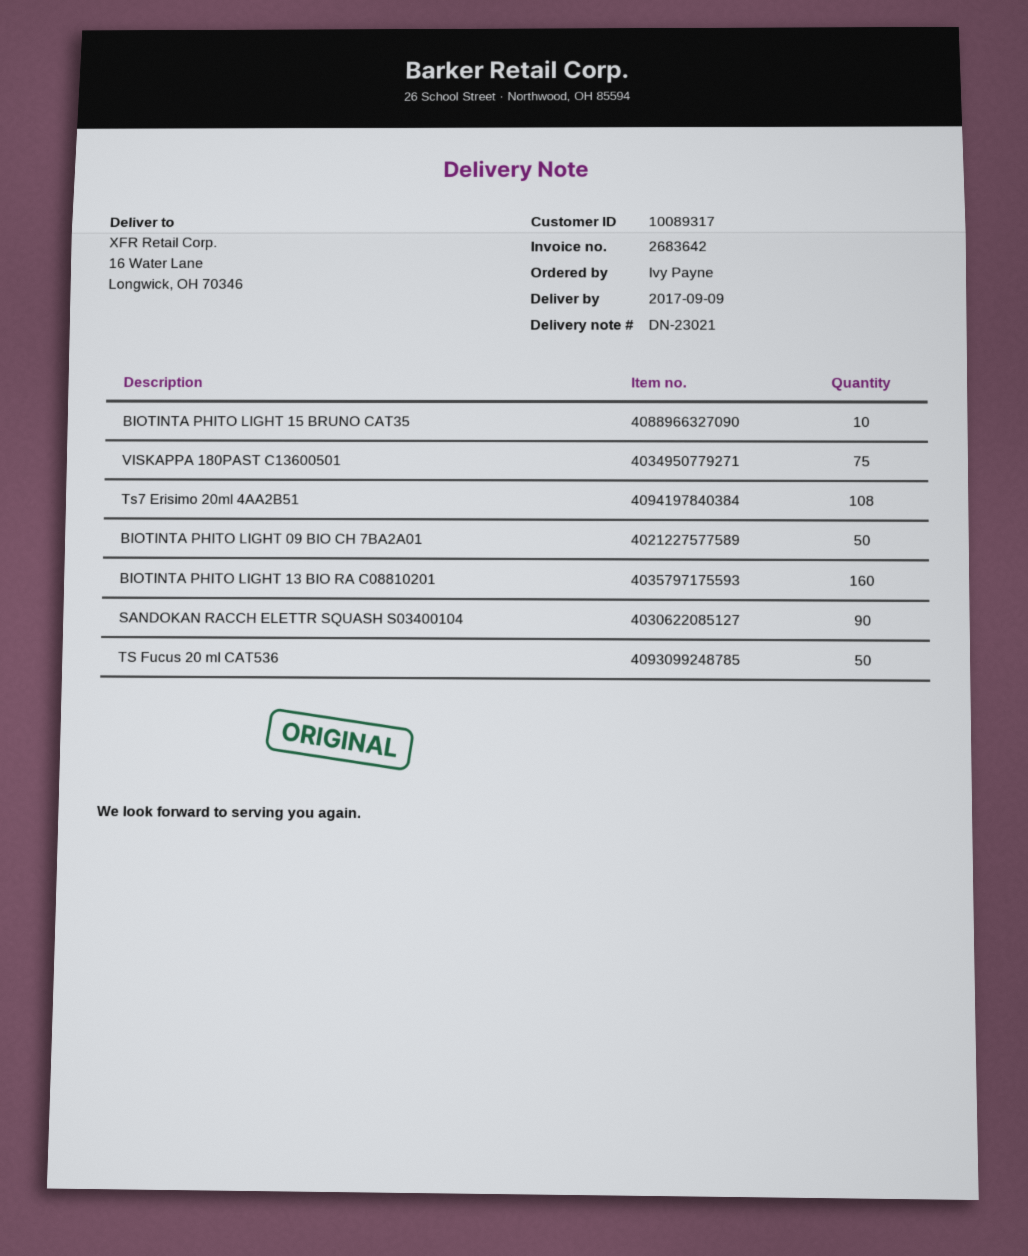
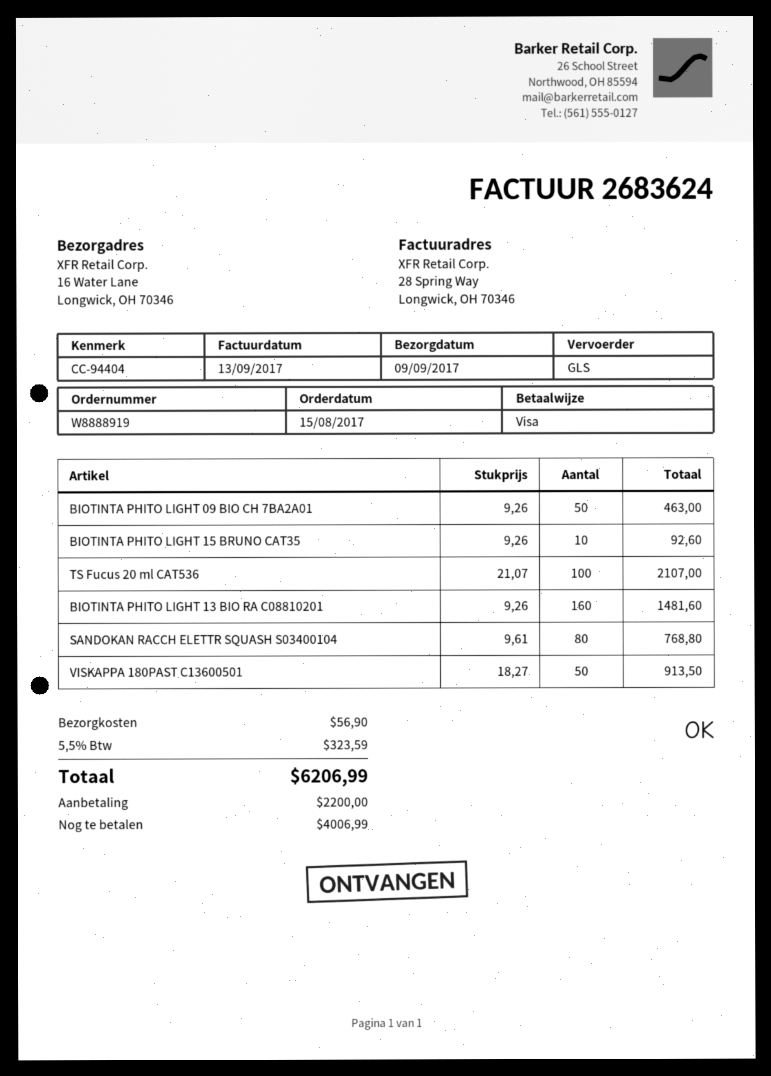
invoice number: 2683642 -> 2683624
VISKAPPA 180PAST C13600501: 75 -> 50
Ts7 Erisimo 20ml 4AA2B51: 108 -> none
SANDOKAN RACCH ELETTR SQUASH S03400104: 90 -> 80
TS Fucus 20 ml CAT536: 50 -> 100

